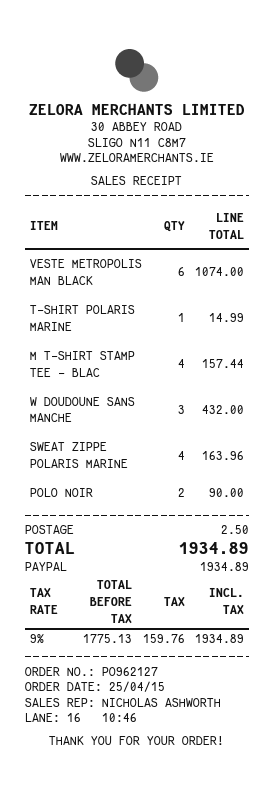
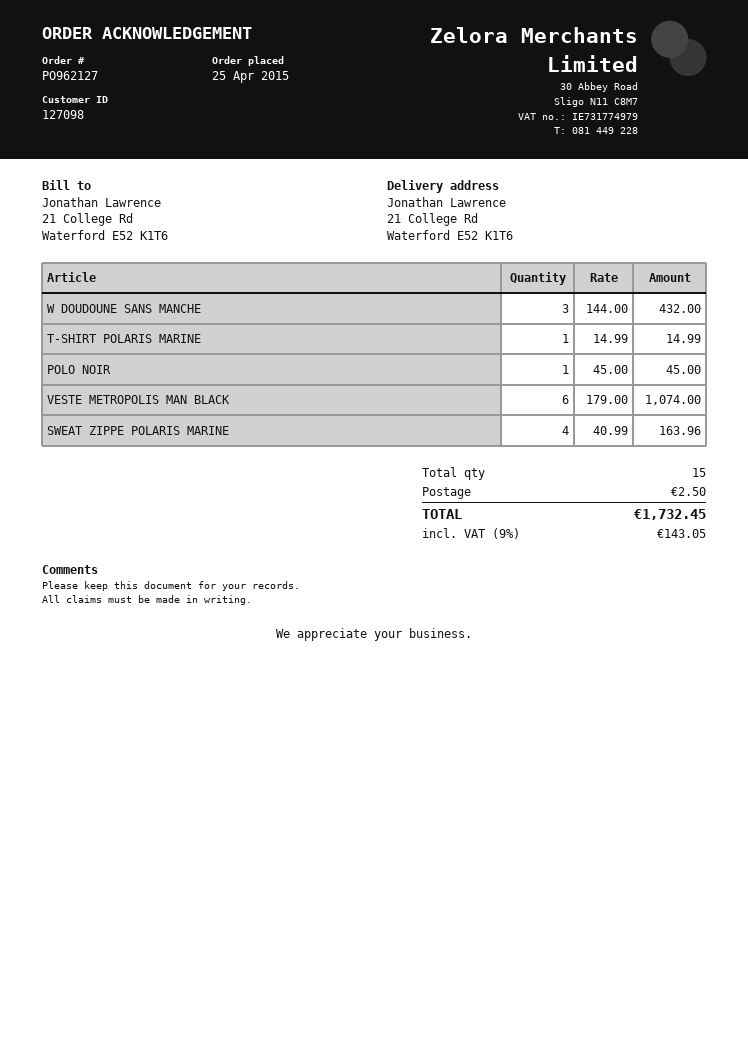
M T-SHIRT STAMP TEE - BLAC: 4 for 157.44 -> none
POLO NOIR: 2 for 90.00 -> 1 for 45.00
tax: 9% = 159.76 -> 9% = 143.05
total: 1934.89 -> 1732.45

